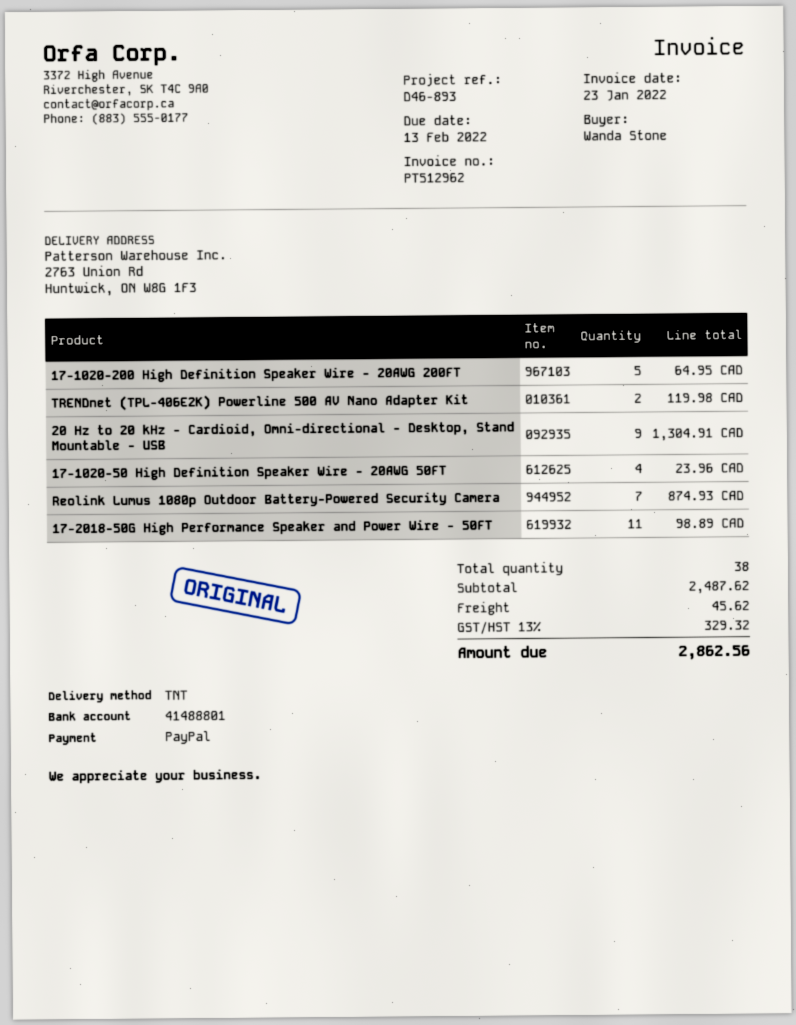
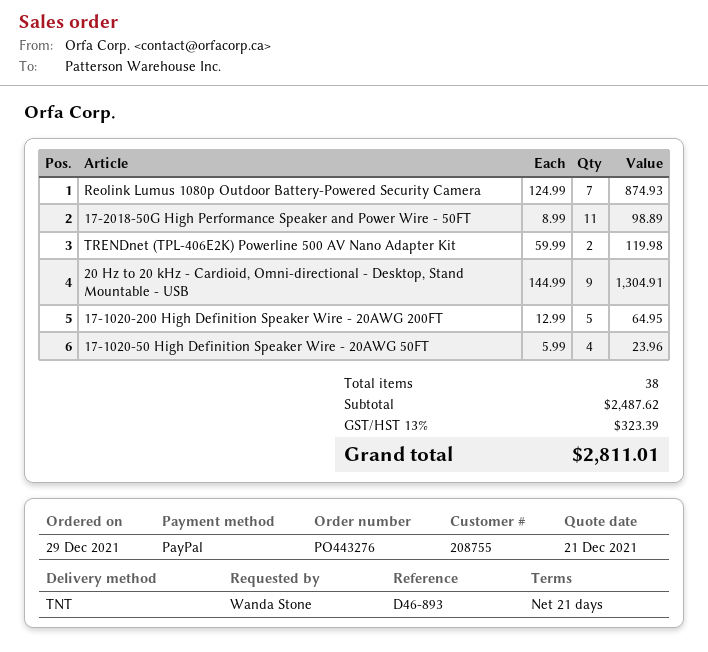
shipping: 45.62 -> none
tax: 13% = 329.32 -> 13% = 323.39
total: 2862.56 -> 2811.01

